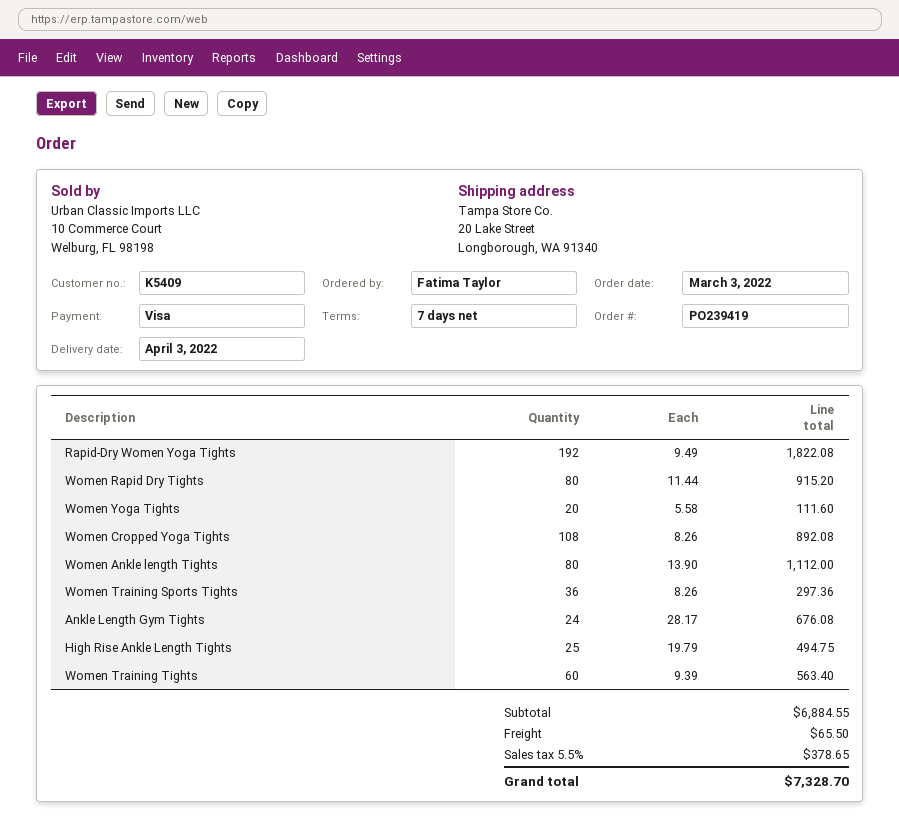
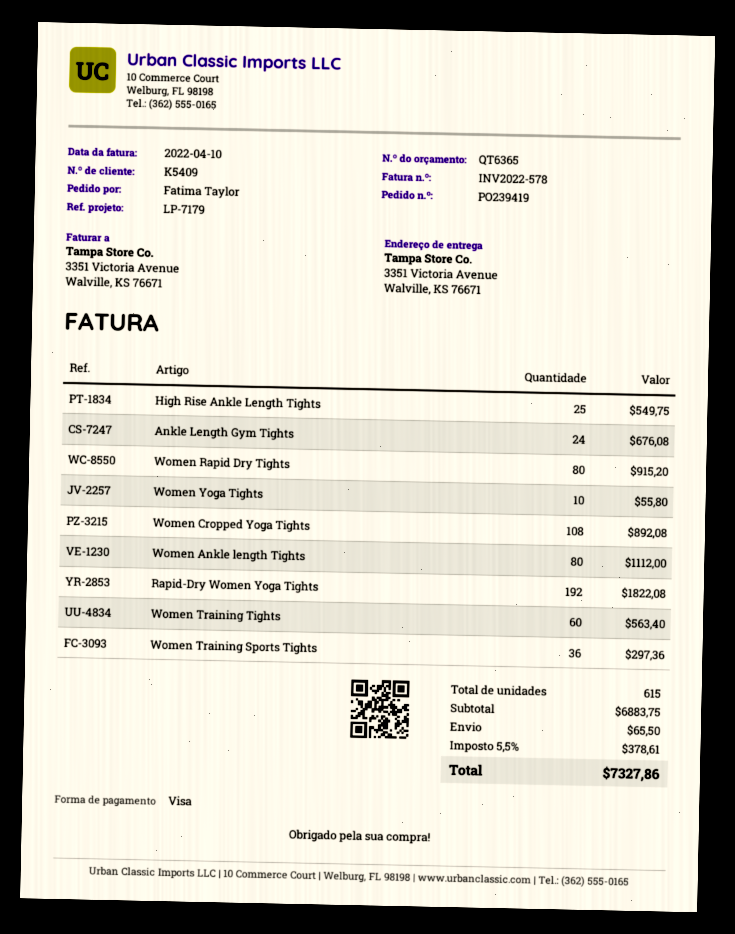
ship to: 20 Lake Street, Longborough, WA 91340 -> 3351 Victoria Avenue, Walville, KS 76671
Women Yoga Tights: 20 for 111.60 -> 10 for 55.80
High Rise Ankle Length Tights: 25 for 494.75 -> 25 for 549.75
subtotal: 6884.55 -> 6883.75
tax: 5.5% = 378.65 -> 5.5% = 378.61
total: 7328.70 -> 7327.86

